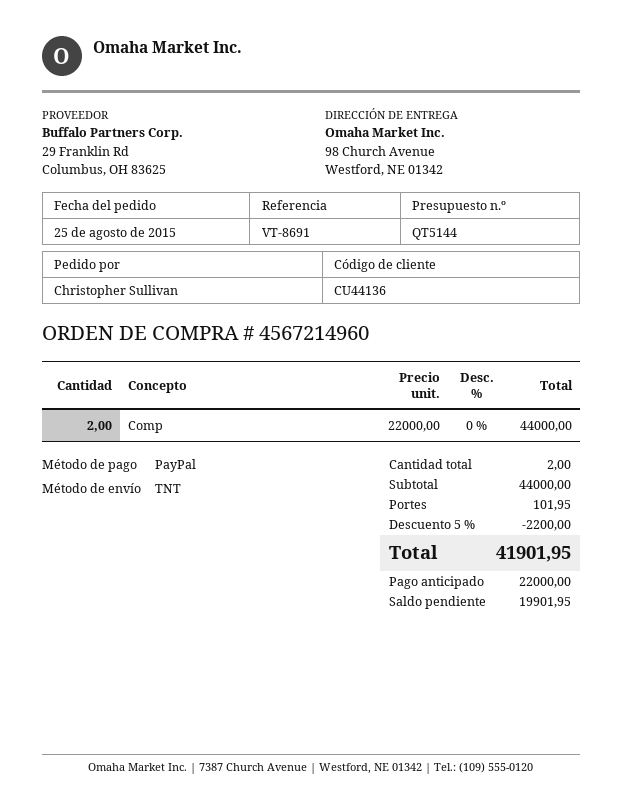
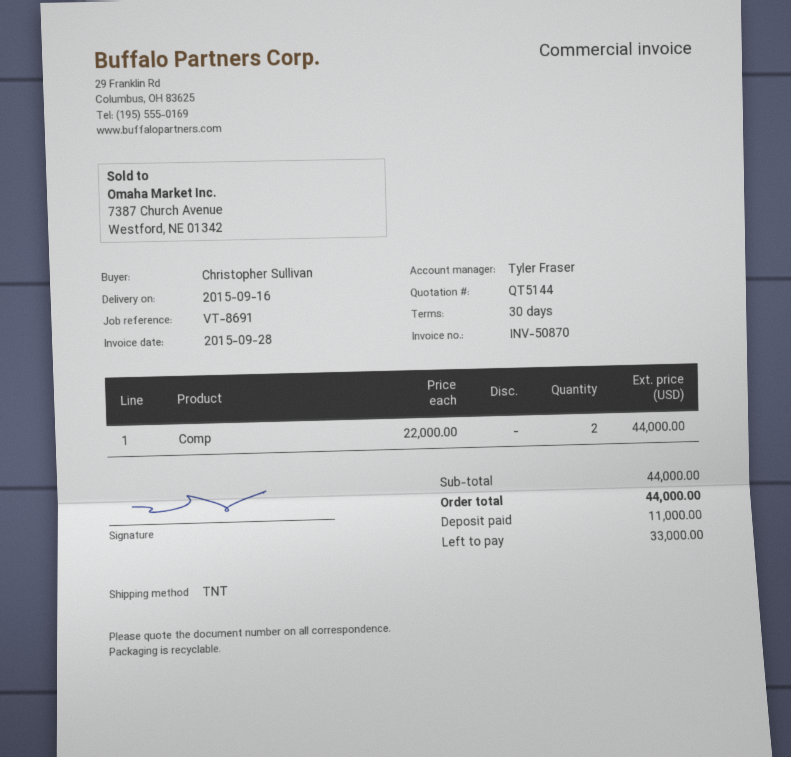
discount: 5% = 2200.00 -> none
shipping: 101.95 -> none
total: 41901.95 -> 44000.00
deposit: 22000.00 -> 11000.00
balance: 19901.95 -> 33000.00

